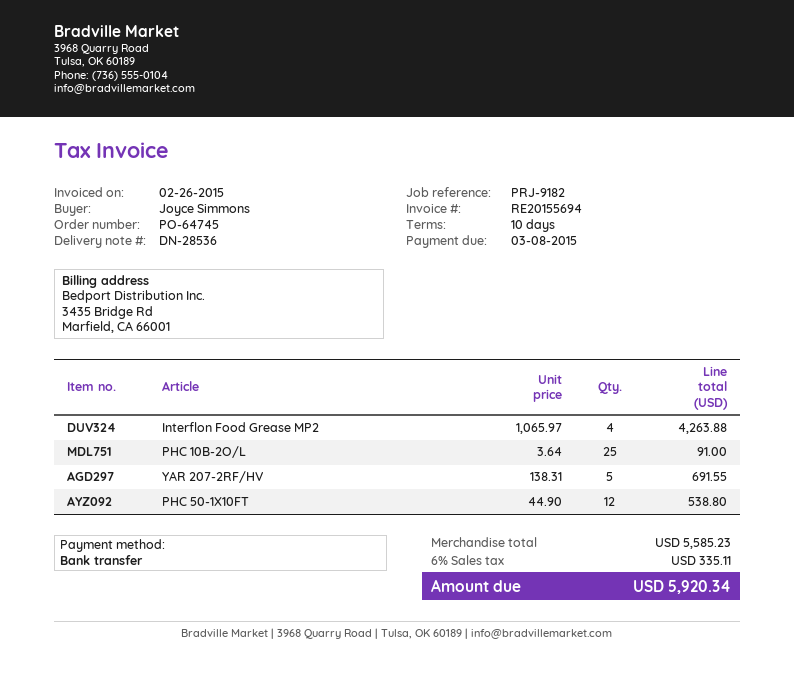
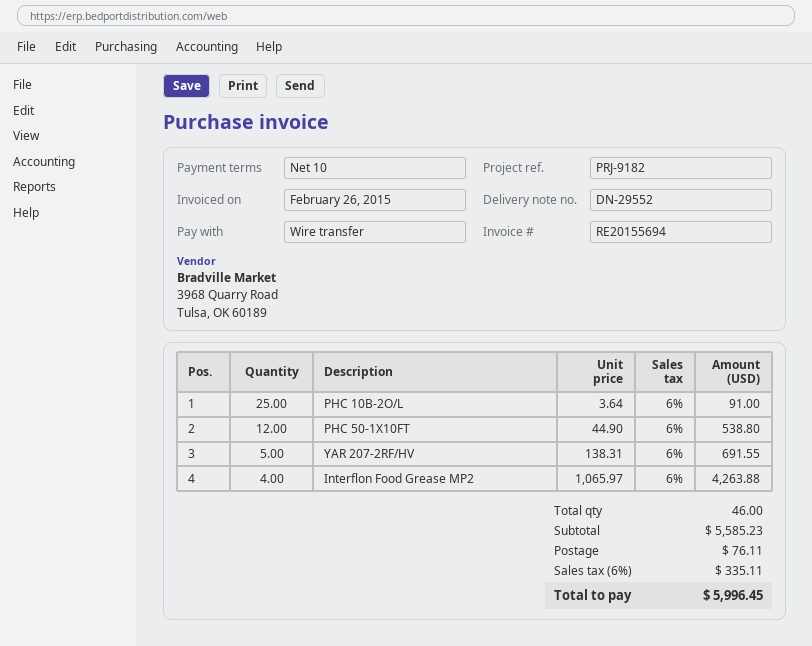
delivery note number: DN-28536 -> DN-29552
shipping: none -> 76.11
total: 5920.34 -> 5996.45

